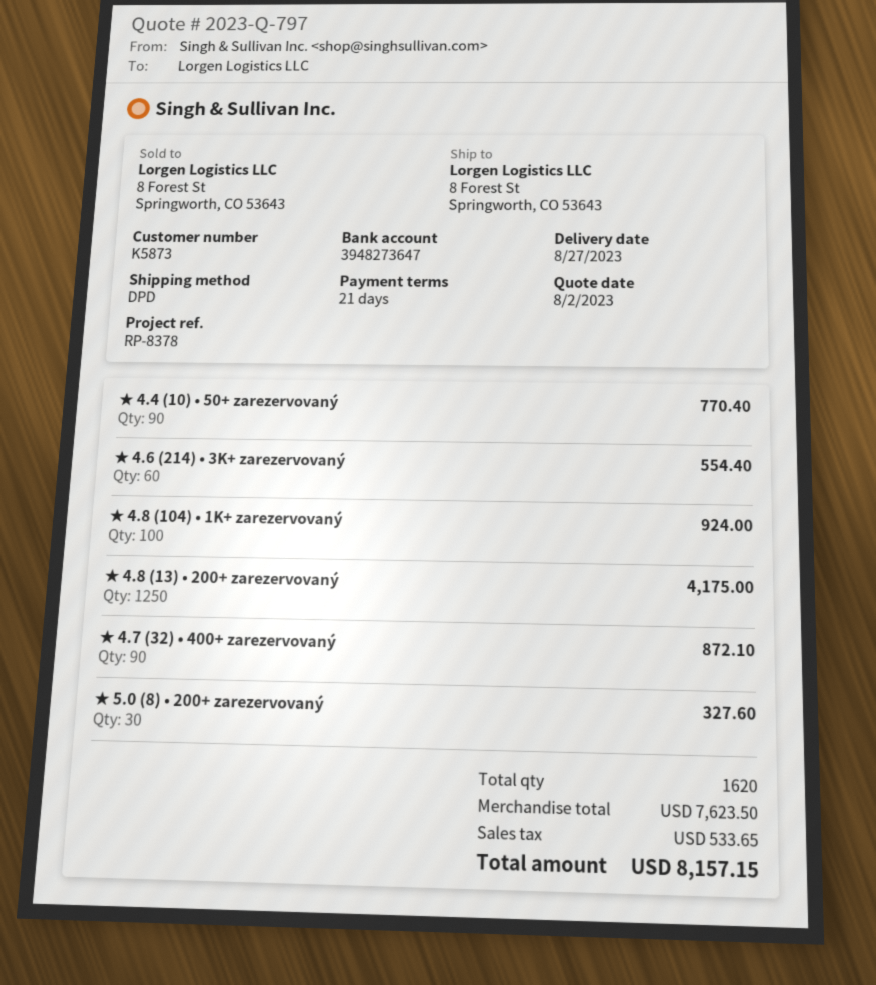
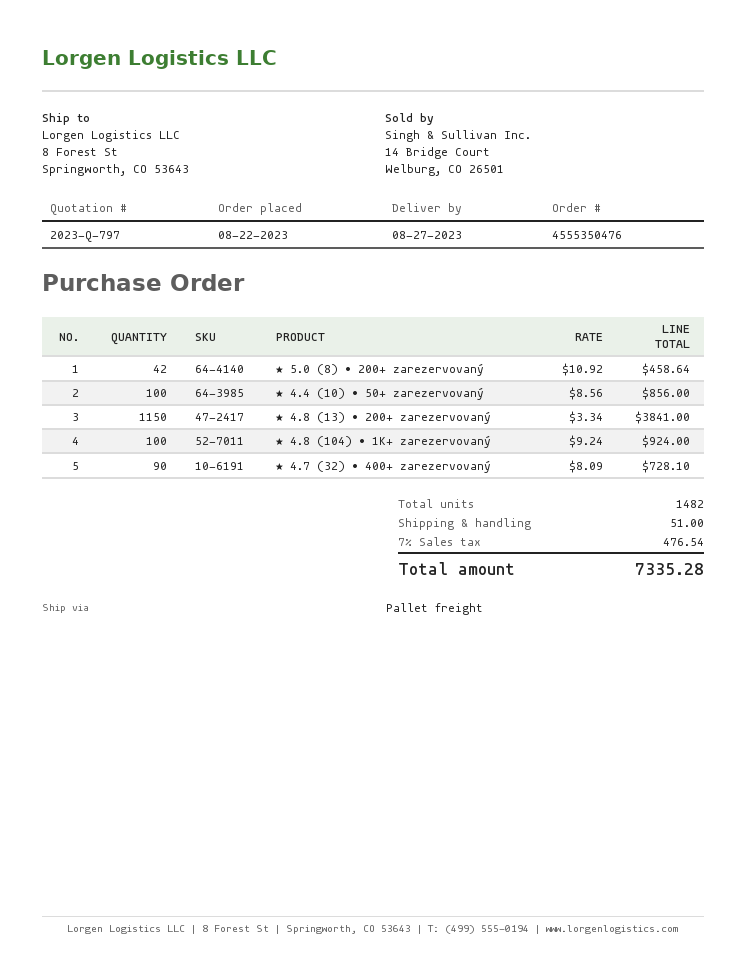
shipping method: DPD -> pallet freight
★ 4.4 (10) • 50+ zarezervovaný: 90 for 770.40 -> 100 for 856.00
★ 4.6 (214) • 3K+ zarezervovaný: 60 for 554.40 -> none
★ 4.8 (13) • 200+ zarezervovaný: 1250 for 4175.00 -> 1150 for 3841.00
★ 4.7 (32) • 400+ zarezervovaný: 90 for 872.10 -> 90 for 728.10
★ 5.0 (8) • 200+ zarezervovaný: 30 for 327.60 -> 42 for 458.64
total quantity: 1620 -> 1482
shipping: none -> 51.00
tax: 533.65 -> 476.54
total: 8157.15 -> 7335.28

